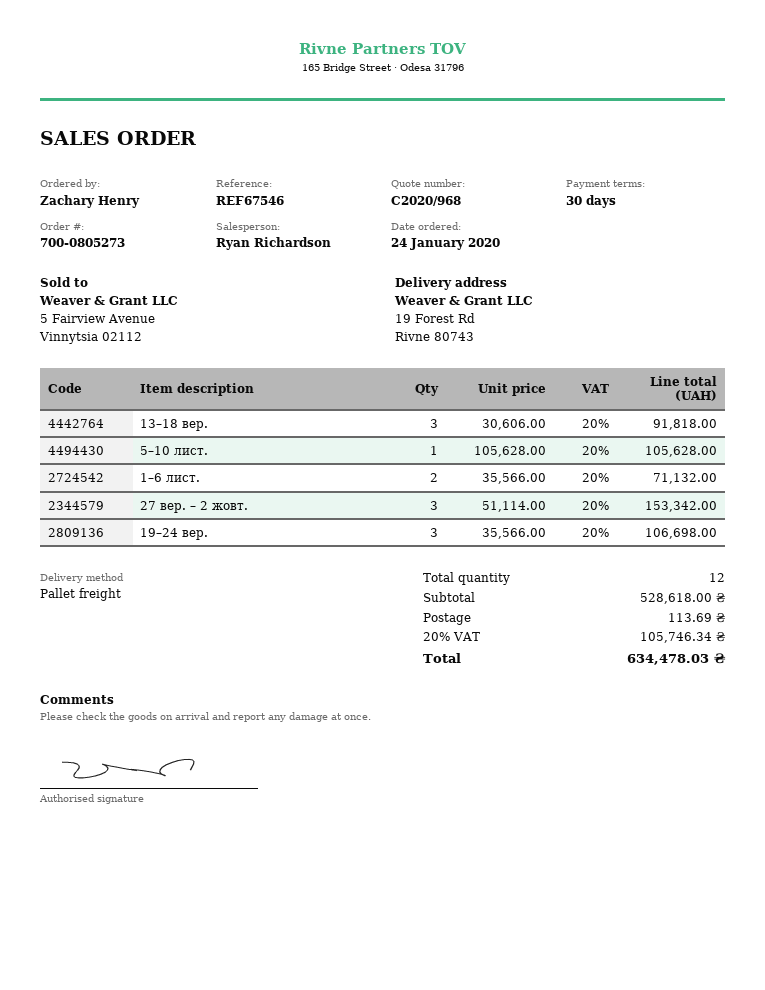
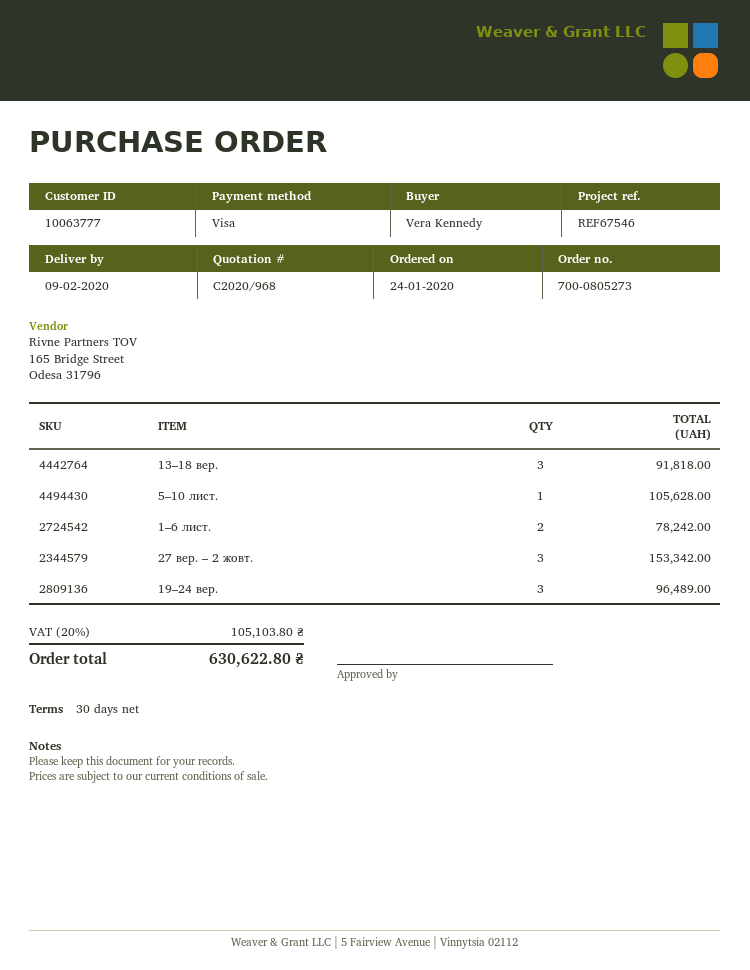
ordered by: Zachary Henry -> Vera Kennedy
1–6 лист.: 2 for 71132.00 -> 2 for 78242.00
19–24 вер.: 3 for 106698.00 -> 3 for 96489.00
shipping: 113.69 -> none
tax: 20% = 105746.34 -> 20% = 105103.80
total: 634478.03 -> 630622.80

